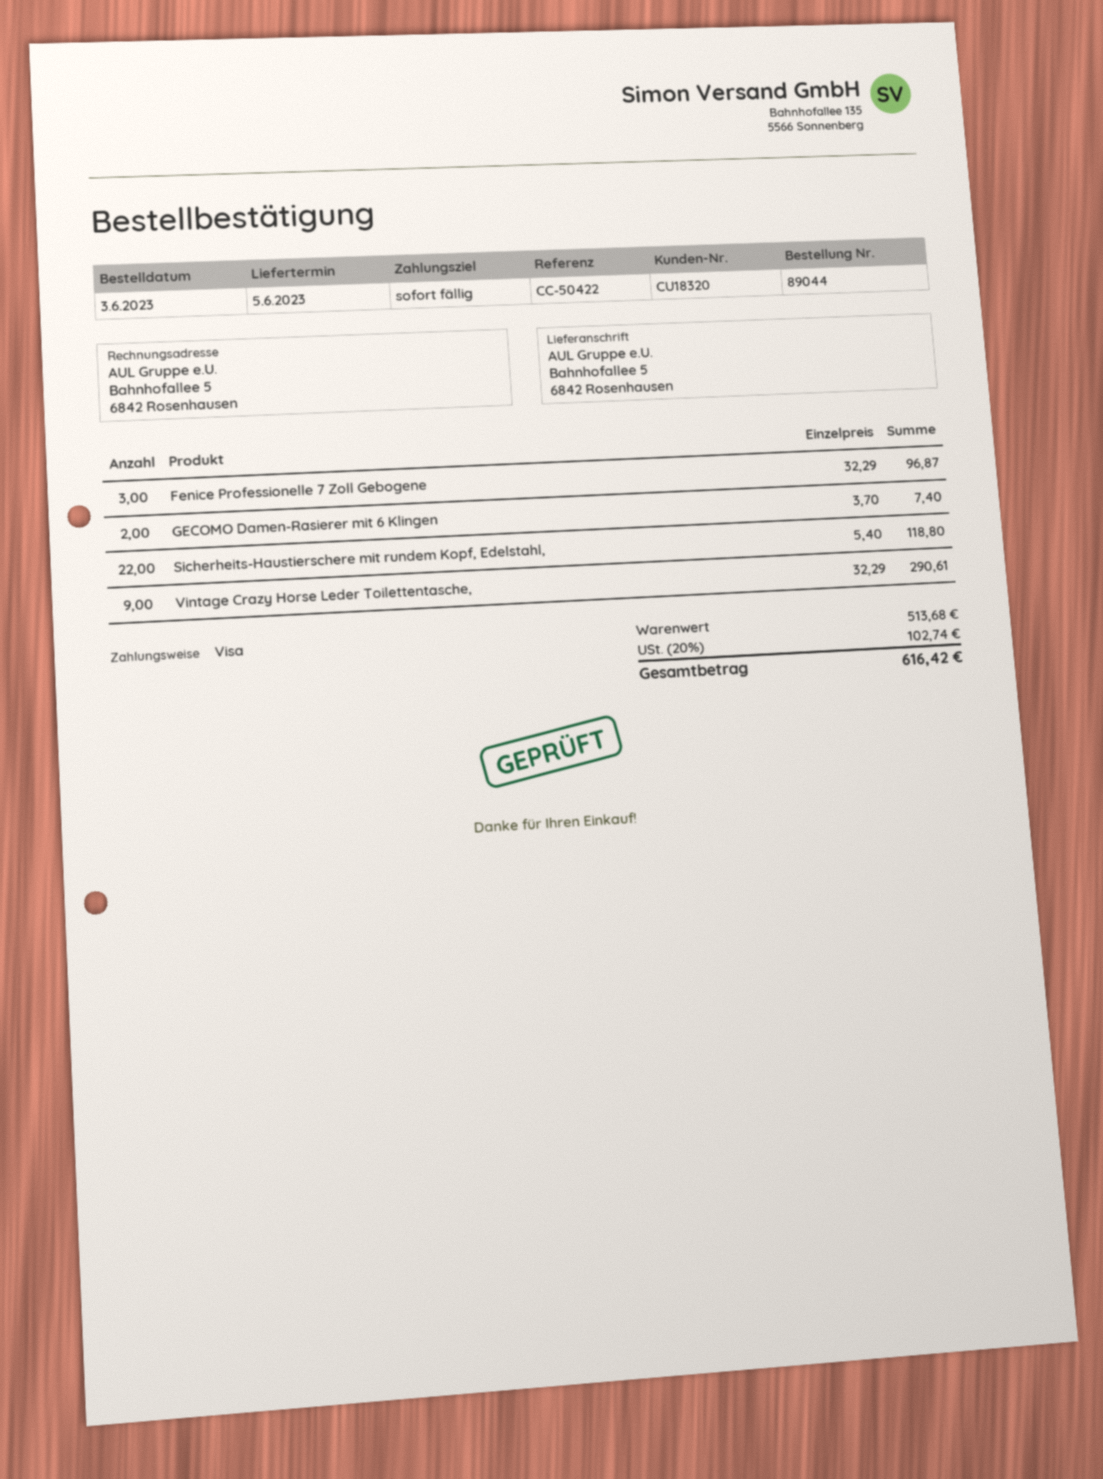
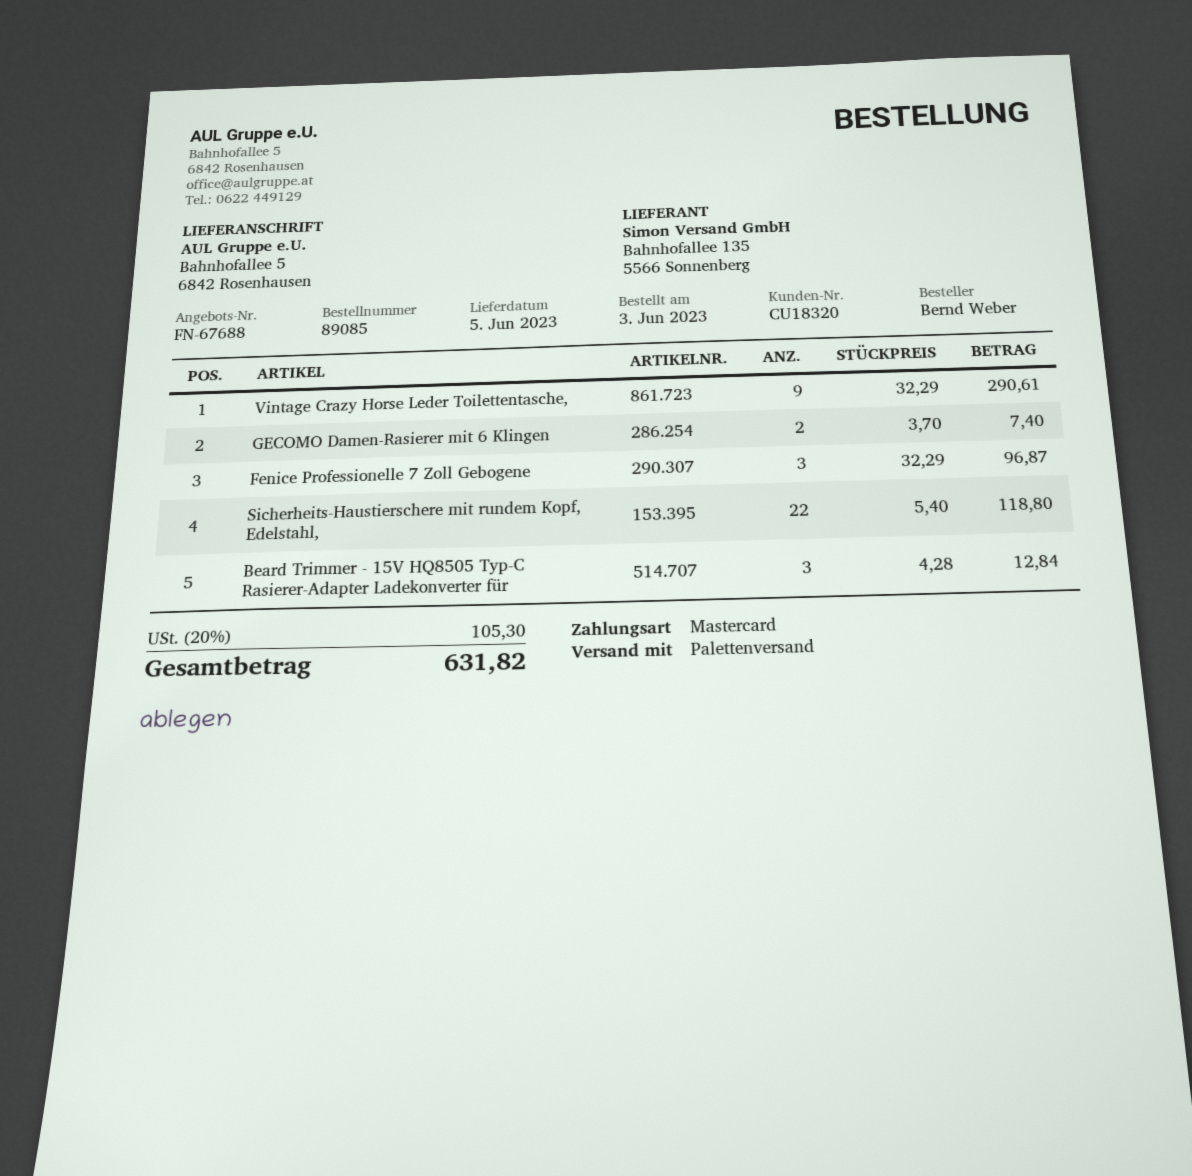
order number: 89044 -> 89085
payment method: Visa -> Mastercard
Beard Trimmer - 15V HQ8505 Typ-C Rasierer-Adapter Ladekonverter für: none -> 3 x 4.28 = 12.84
tax: 20% = 102.74 -> 20% = 105.30
total: 616.42 -> 631.82

